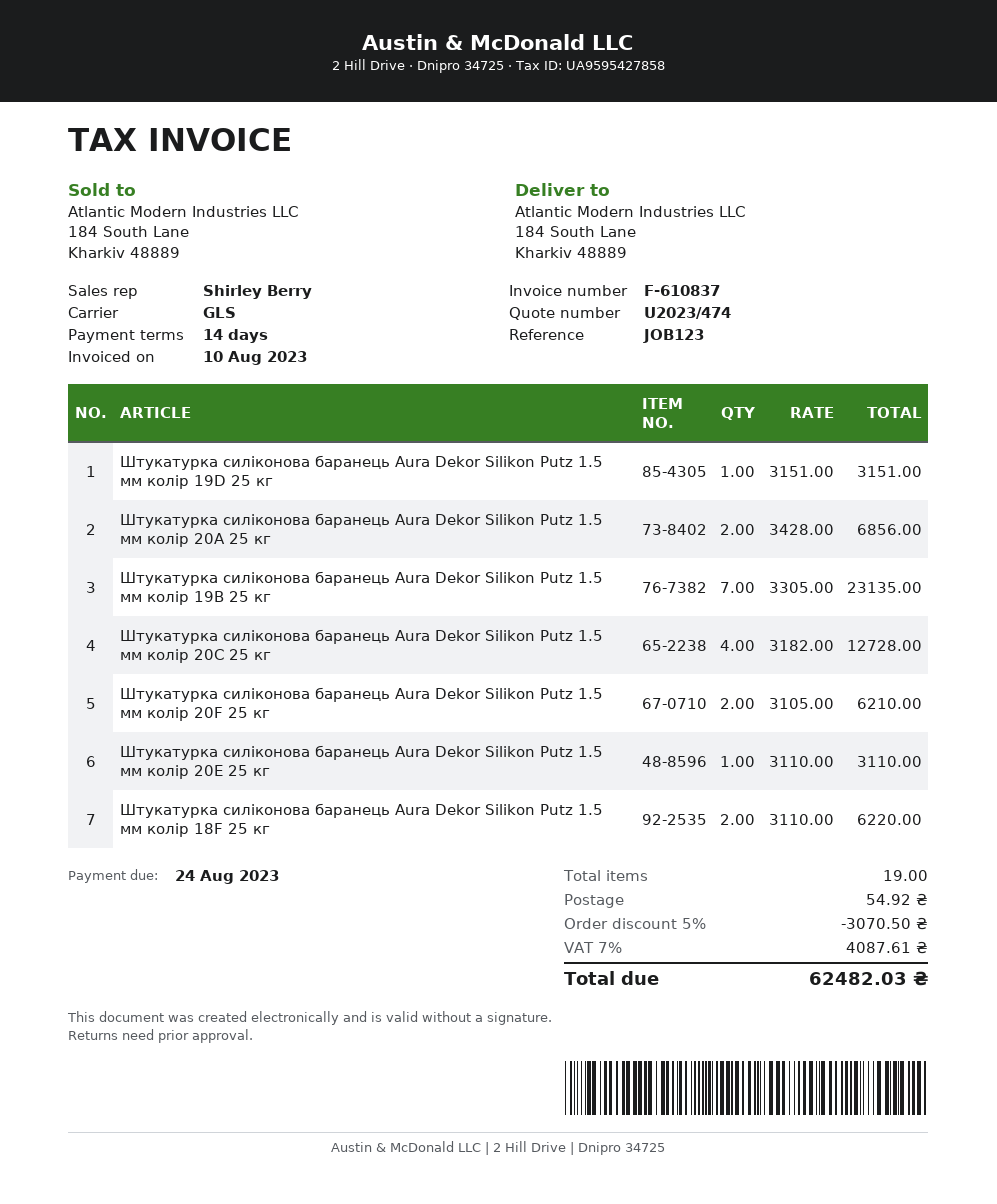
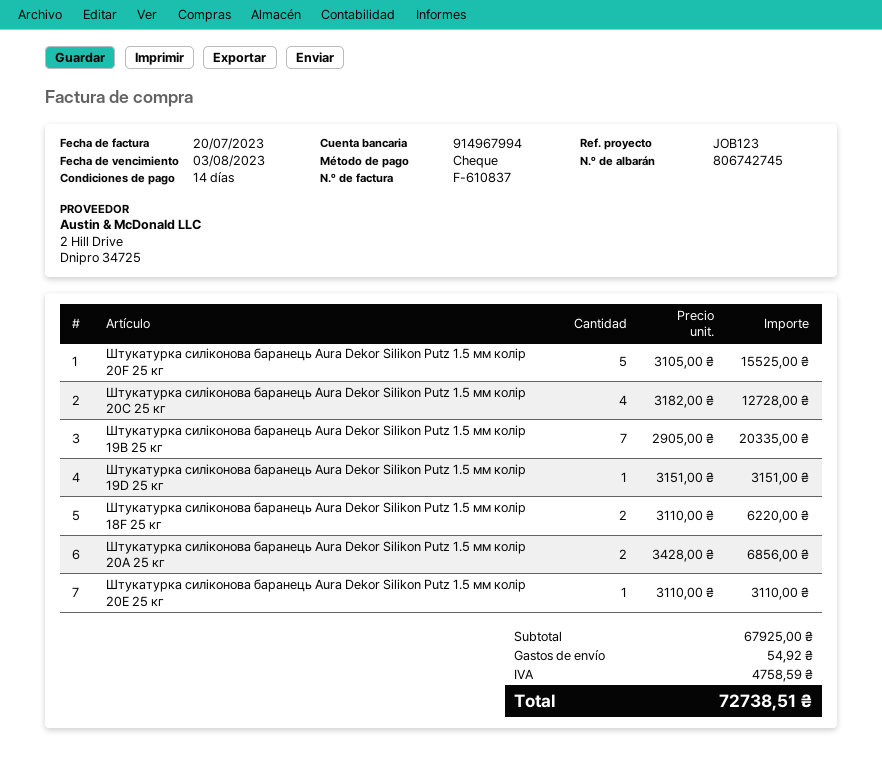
invoice date: 2023-08-10 -> 2023-07-20
due date: 2023-08-24 -> 2023-08-03
Штукатурка силіконова баранець Aura Dekor Silikon Putz 1.5 мм колір 19B 25 кг: 7 x 3305.00 = 23135.00 -> 7 x 2905.00 = 20335.00
Штукатурка силіконова баранець Aura Dekor Silikon Putz 1.5 мм колір 20F 25 кг: 2 x 3105.00 = 6210.00 -> 5 x 3105.00 = 15525.00
discount: 5% = 3070.50 -> none
tax: 4087.61 -> 4758.59
total: 62482.03 -> 72738.51

